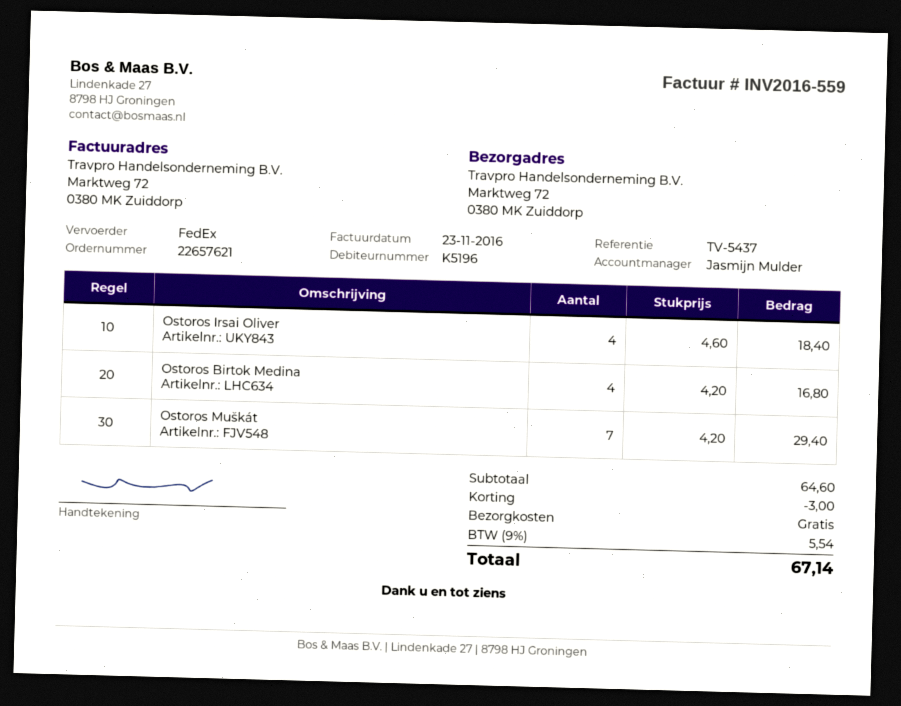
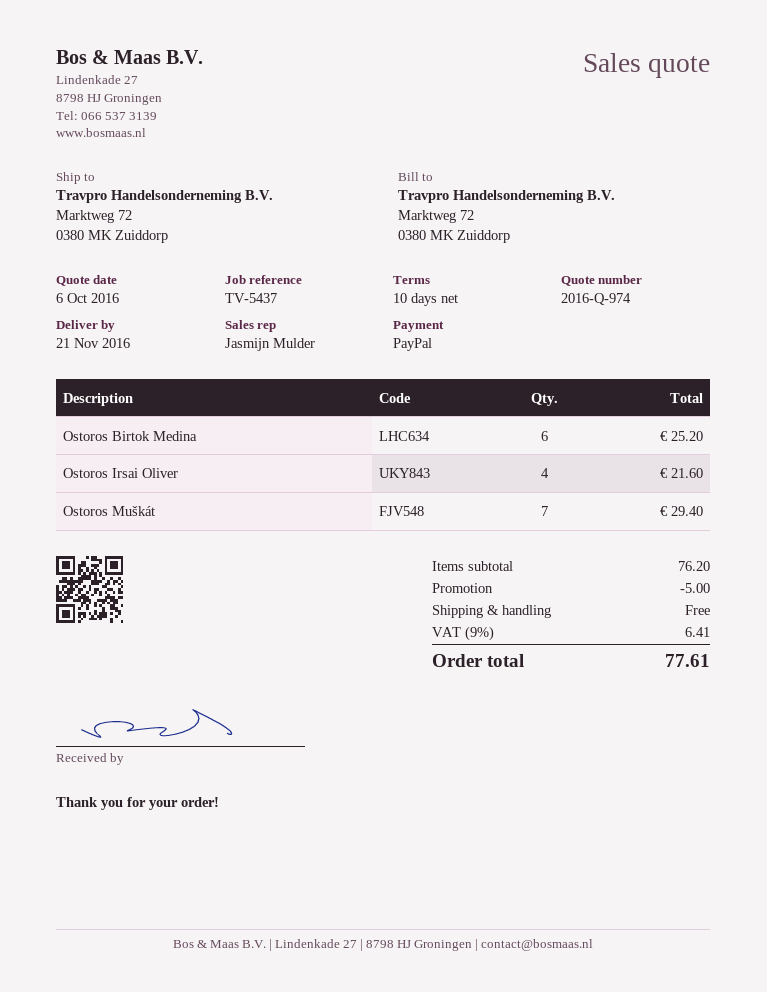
Ostoros Irsai Oliver: 4 for 18.40 -> 4 for 21.60
Ostoros Birtok Medina: 4 for 16.80 -> 6 for 25.20
subtotal: 64.60 -> 76.20
discount: 3.00 -> 5.00
tax: 9% = 5.54 -> 9% = 6.41
total: 67.14 -> 77.61

